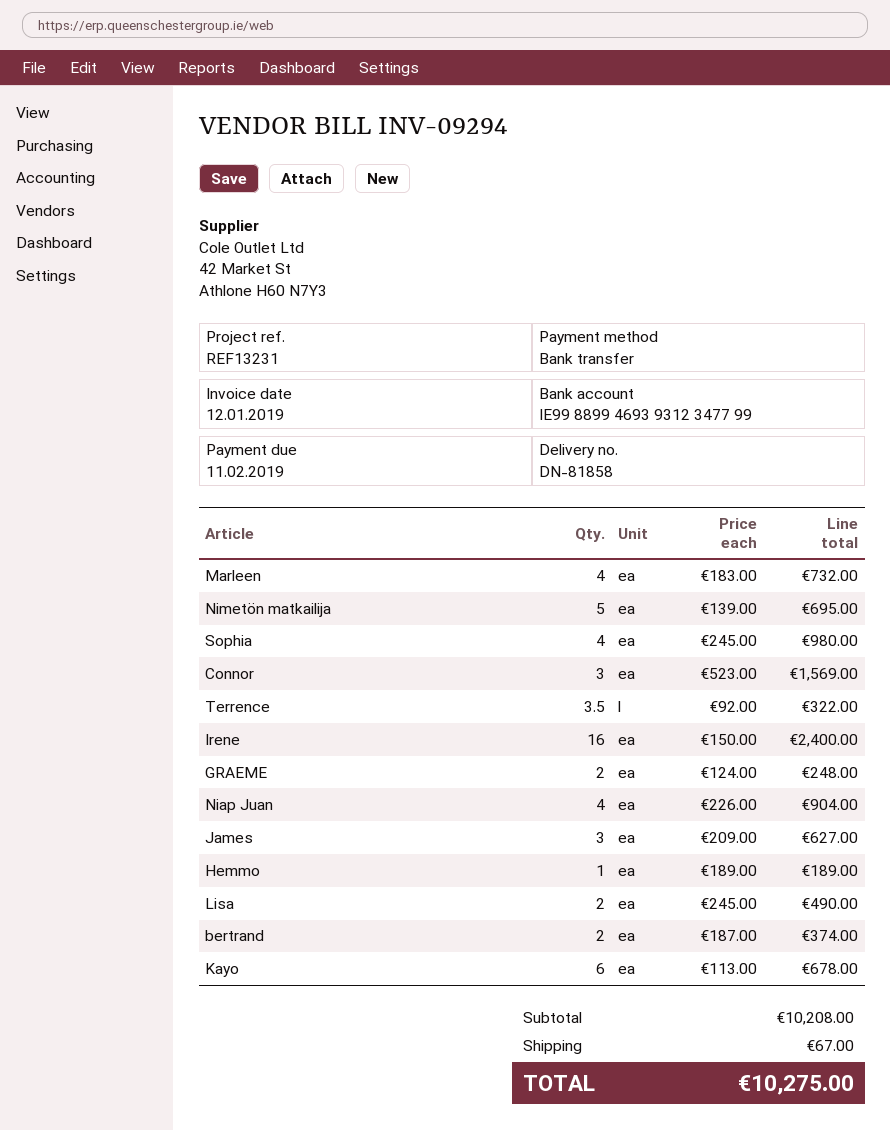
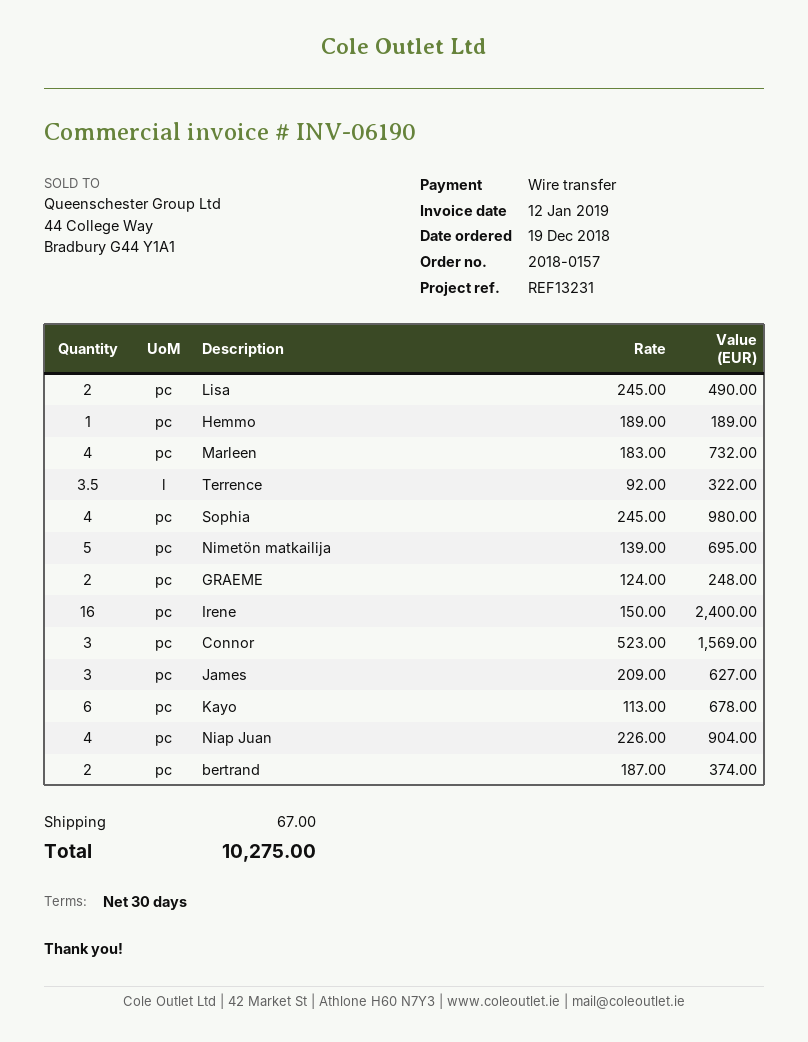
invoice number: INV-09294 -> INV-06190

